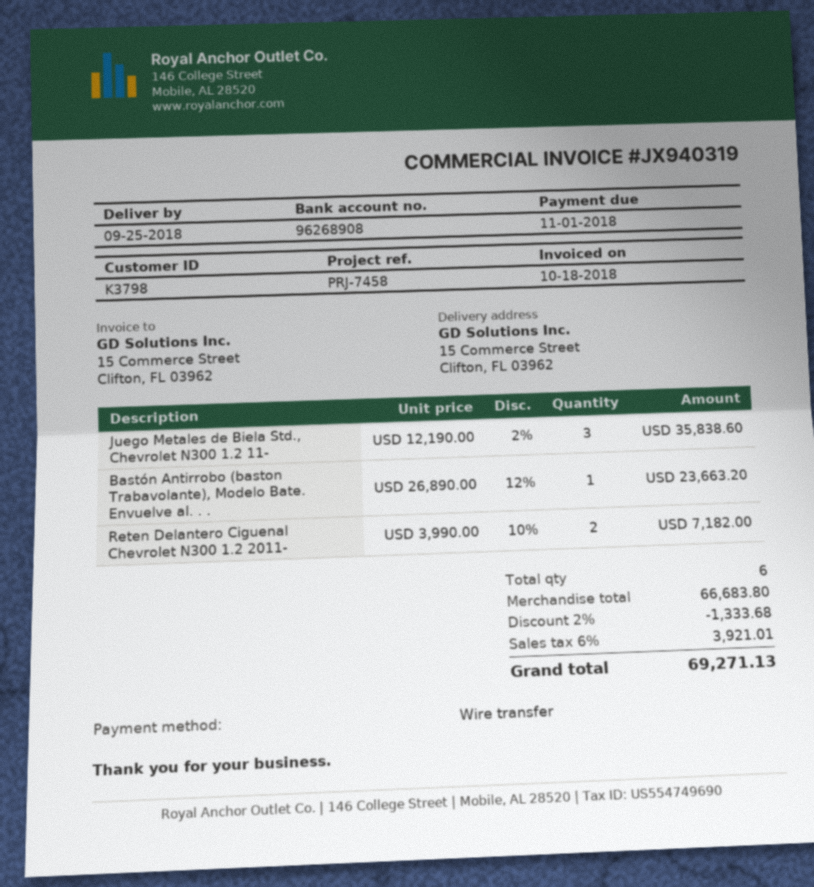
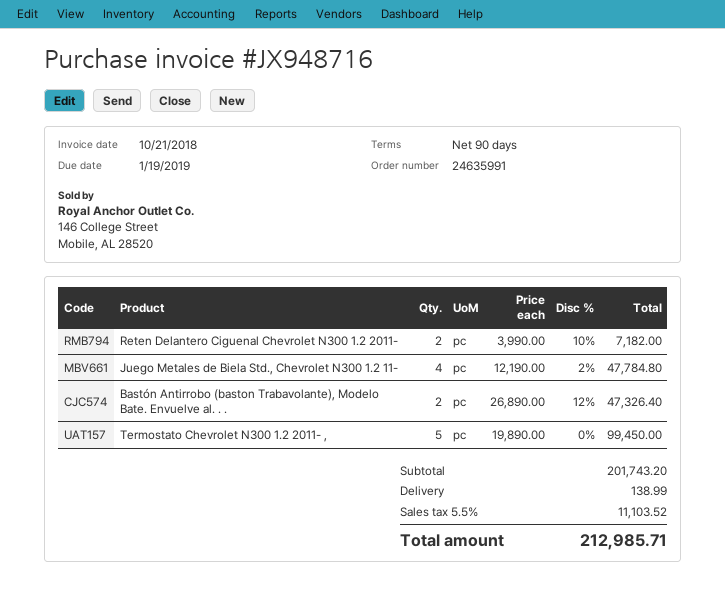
invoice number: JX940319 -> JX948716
invoice date: 2018-10-18 -> 2018-10-21
due date: 2018-11-01 -> 2019-01-19
Juego Metales de Biela Std., Chevrolet N300 1.2 11-: 3 x 12190.00 - 2% = 35838.60 -> 4 x 12190.00 - 2% = 47784.80
Bastón Antirrobo (baston Trabavolante), Modelo Bate. Envuelve al. . .: 1 x 26890.00 - 12% = 23663.20 -> 2 x 26890.00 - 12% = 47326.40
Termostato Chevrolet N300 1.2 2011- ,: none -> 5 x 19890.00 = 99450.00
subtotal: 66683.80 -> 201743.20
discount: 2% = 1333.68 -> none
shipping: none -> 138.99
tax: 6% = 3921.01 -> 5.5% = 11103.52
total: 69271.13 -> 212985.71

